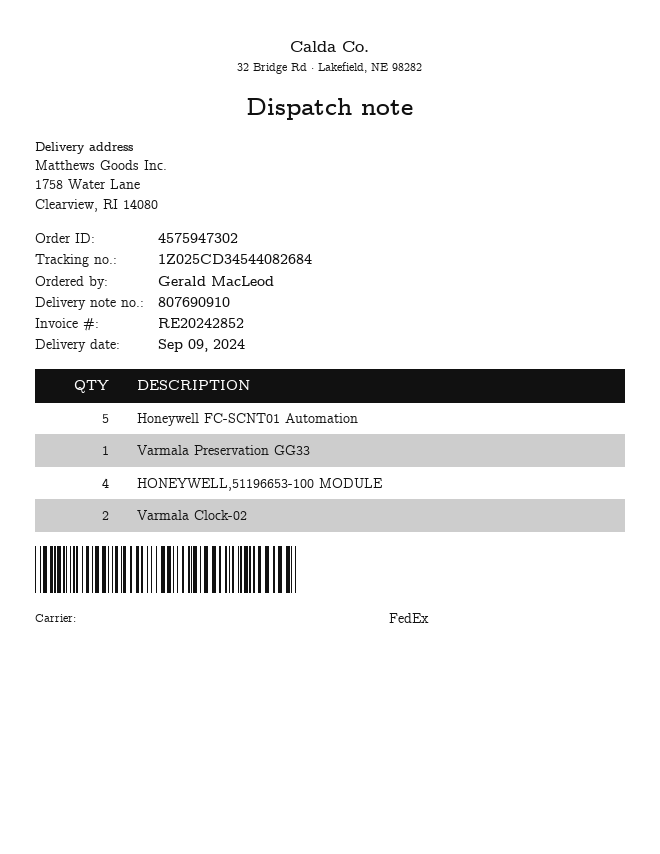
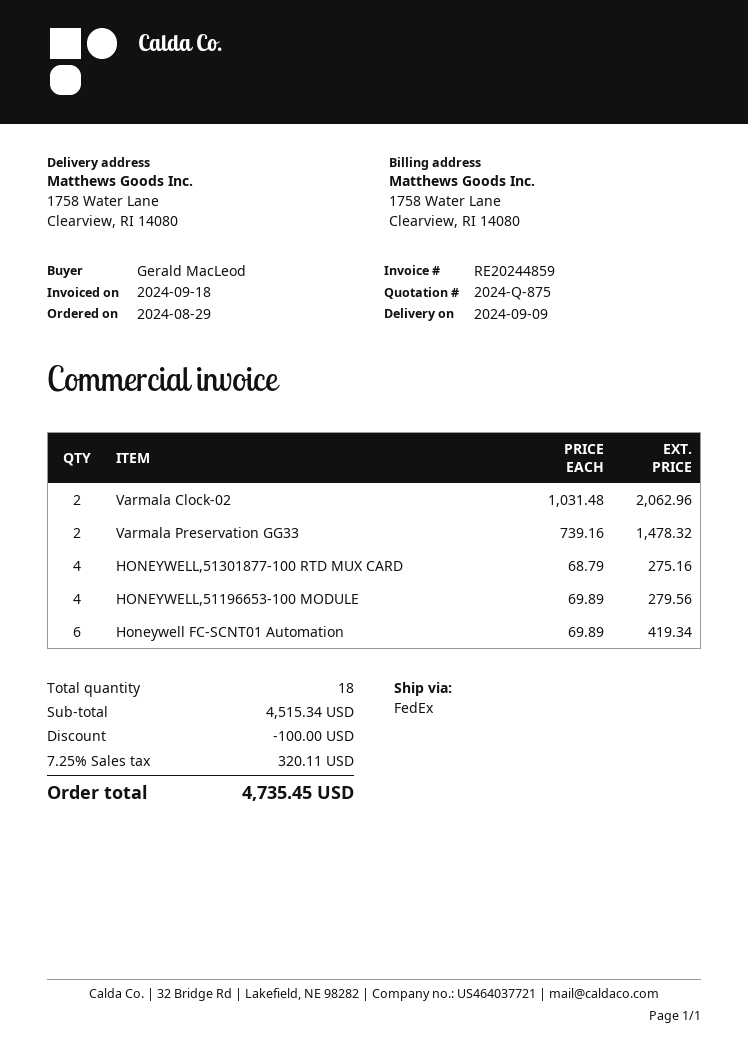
invoice number: RE20242852 -> RE20244859
Honeywell FC-SCNT01 Automation: 5 -> 6
Varmala Preservation GG33: 1 -> 2
HONEYWELL,51301877-100 RTD MUX CARD: none -> 4

